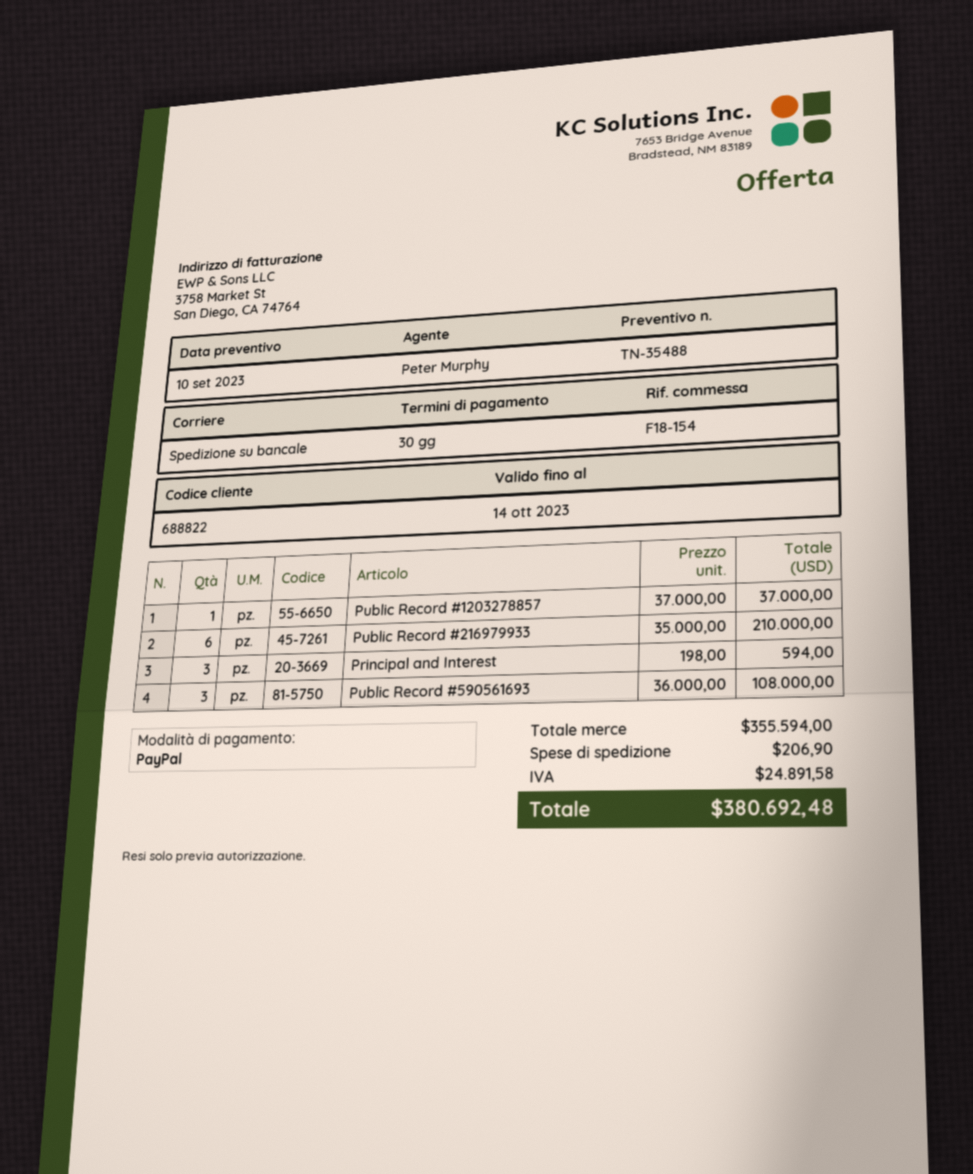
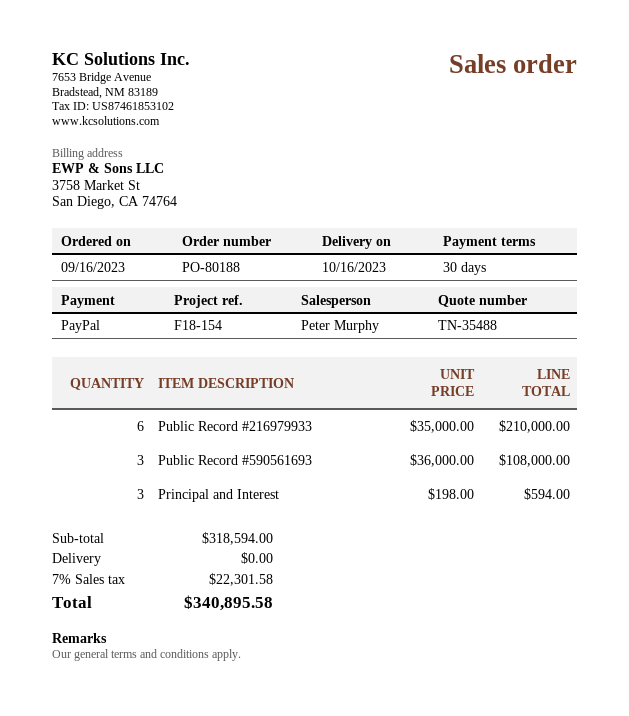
Public Record #1203278857: 1 x 37000.00 = 37000.00 -> none
subtotal: 355594.00 -> 318594.00
shipping: 206.90 -> 0.00
tax: 24891.58 -> 22301.58
total: 380692.48 -> 340895.58

